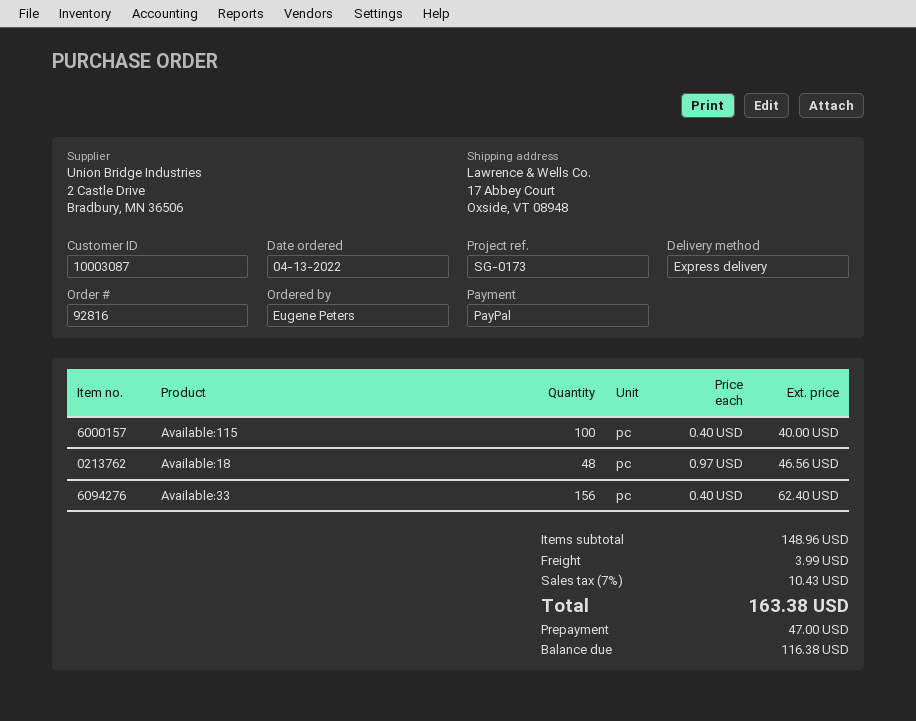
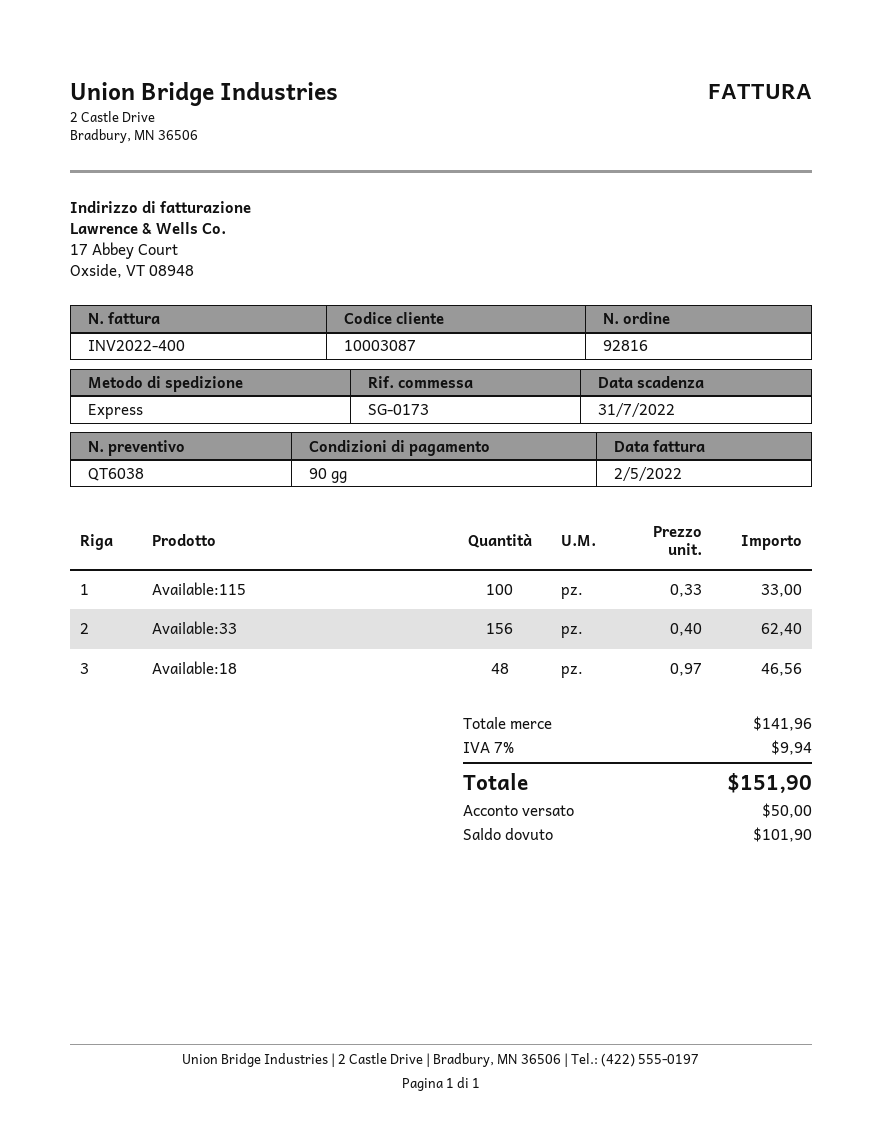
Available:115: 100 x 0.40 = 40.00 -> 100 x 0.33 = 33.00
subtotal: 148.96 -> 141.96
shipping: 3.99 -> none
tax: 7% = 10.43 -> 7% = 9.94
total: 163.38 -> 151.90
deposit: 47.00 -> 50.00
balance: 116.38 -> 101.90

